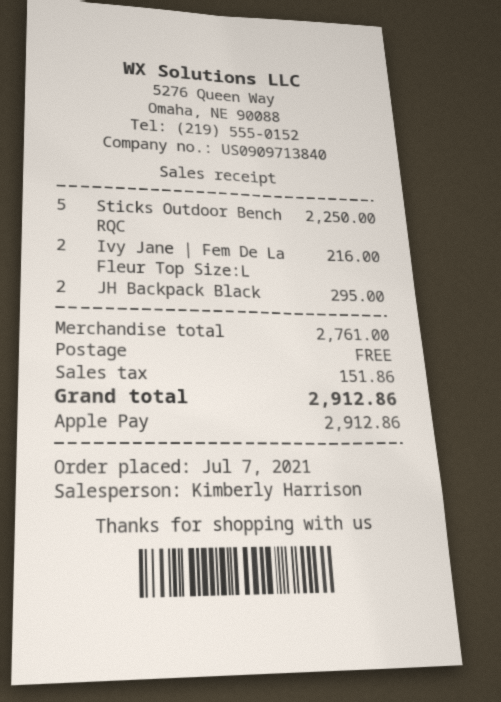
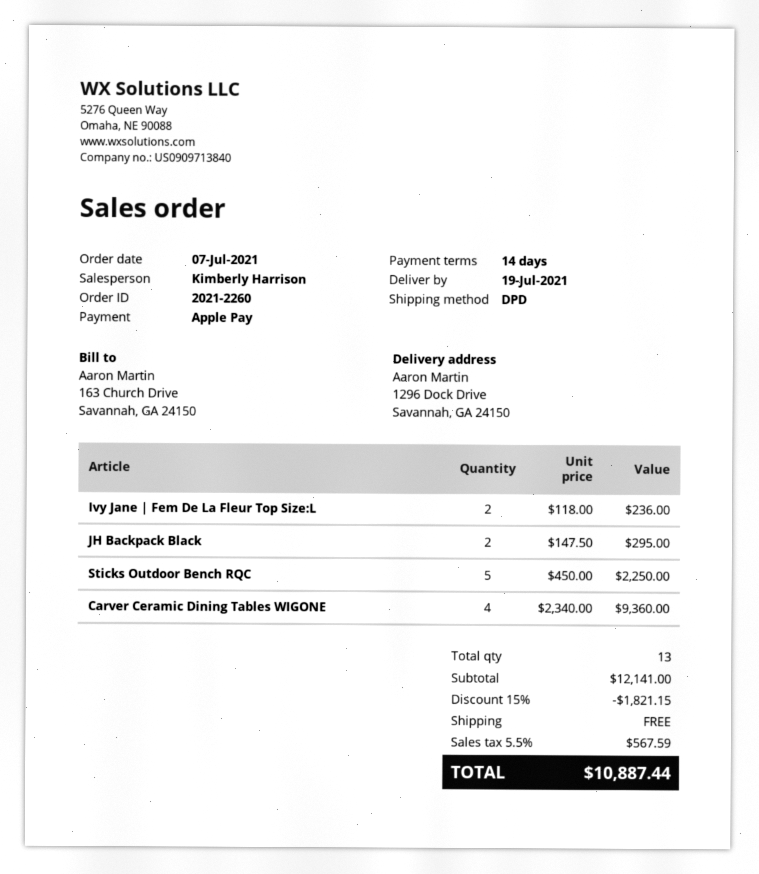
Ivy Jane | Fem De La Fleur Top Size:L: 2 for 216.00 -> 2 for 236.00
Carver Ceramic Dining Tables WIGONE: none -> 4 for 9360.00
subtotal: 2761.00 -> 12141.00
discount: none -> 15% = 1821.15
tax: 151.86 -> 567.59
total: 2912.86 -> 10887.44

